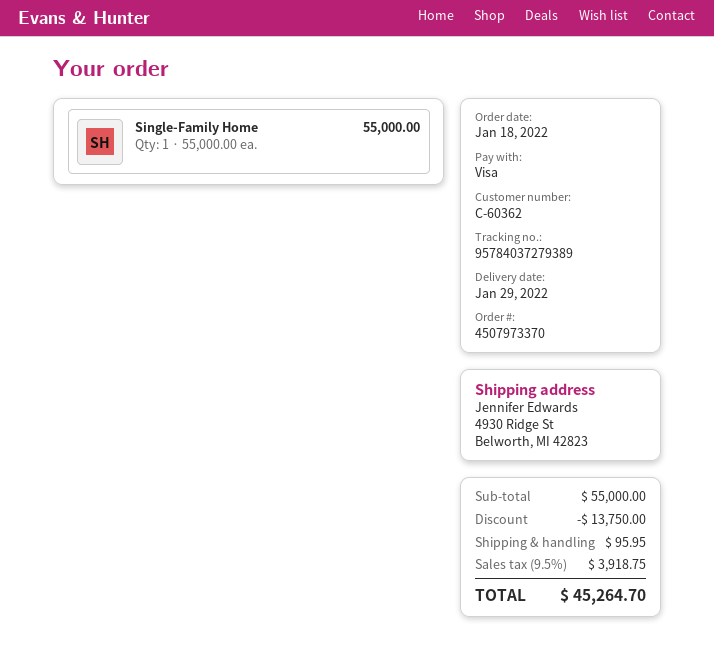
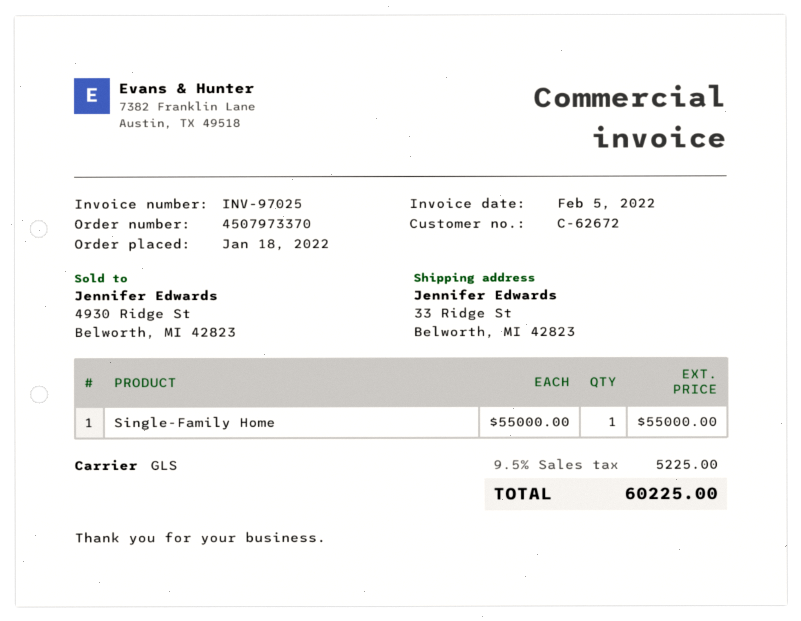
customer number: C-60362 -> C-62672
ship to: 4930 Ridge St, Belworth, MI 42823 -> 33 Ridge St, Belworth, MI 42823
discount: 13750.00 -> none
shipping: 95.95 -> none
tax: 9.5% = 3918.75 -> 9.5% = 5225.00
total: 45264.70 -> 60225.00

